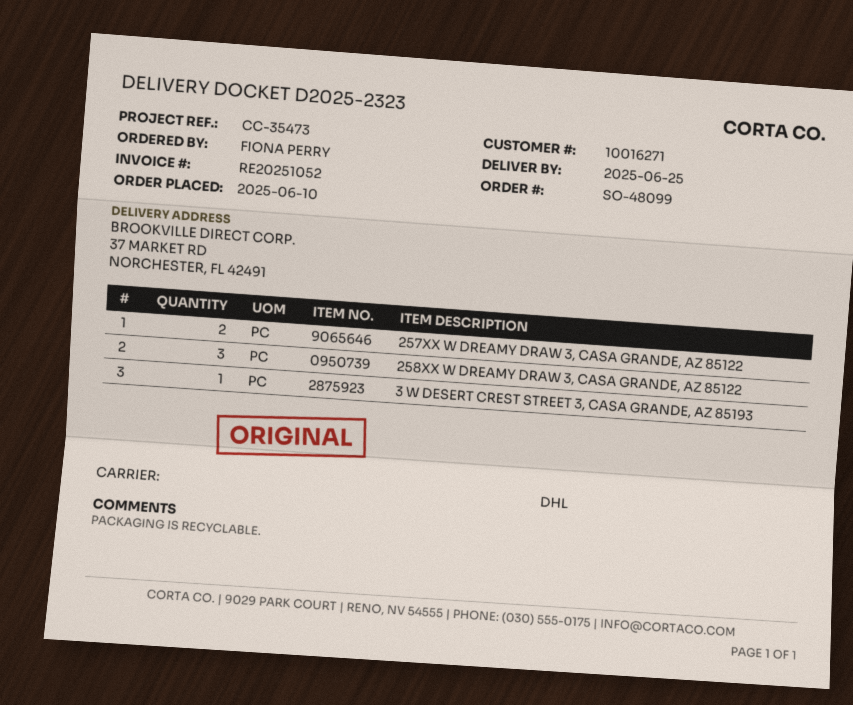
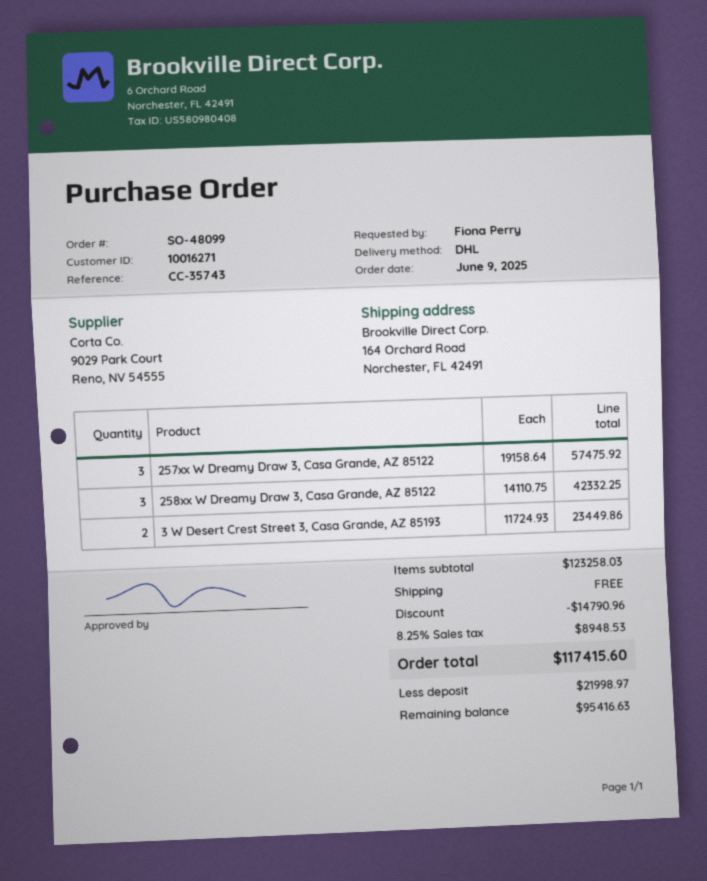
order date: 2025-06-10 -> 2025-06-09
reference: CC-35473 -> CC-35743
ship to: 37 MARKET RD, NORCHESTER, FL 42491 -> 164 Orchard Road, Norchester, FL 42491
257XX W DREAMY DRAW 3, CASA GRANDE, AZ 85122: 2 -> 3
3 W DESERT CREST STREET 3, CASA GRANDE, AZ 85193: 1 -> 2

